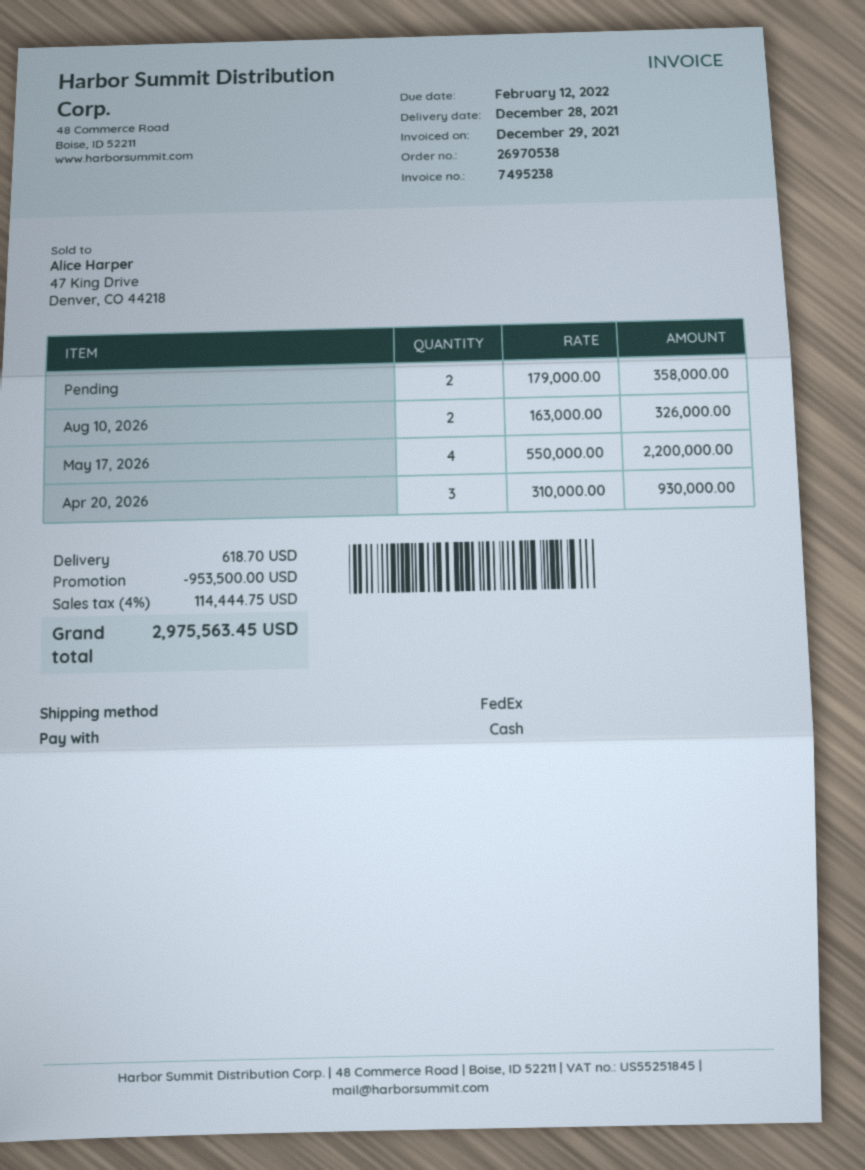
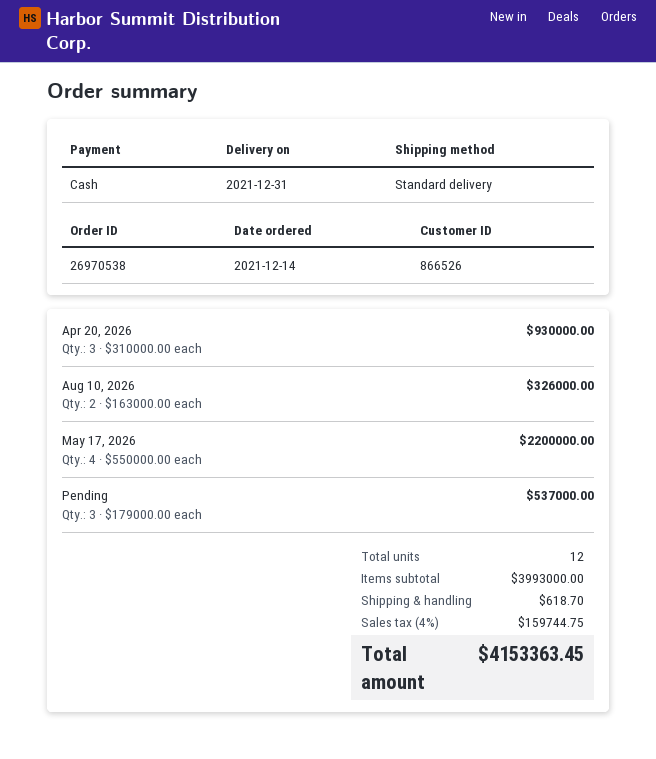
delivery date: 2021-12-28 -> 2021-12-31
shipping method: FedEx -> standard
Pending: 2 x 179000.00 = 358000.00 -> 3 x 179000.00 = 537000.00
discount: 953500.00 -> none
tax: 4% = 114444.75 -> 4% = 159744.75
total: 2975563.45 -> 4153363.45

